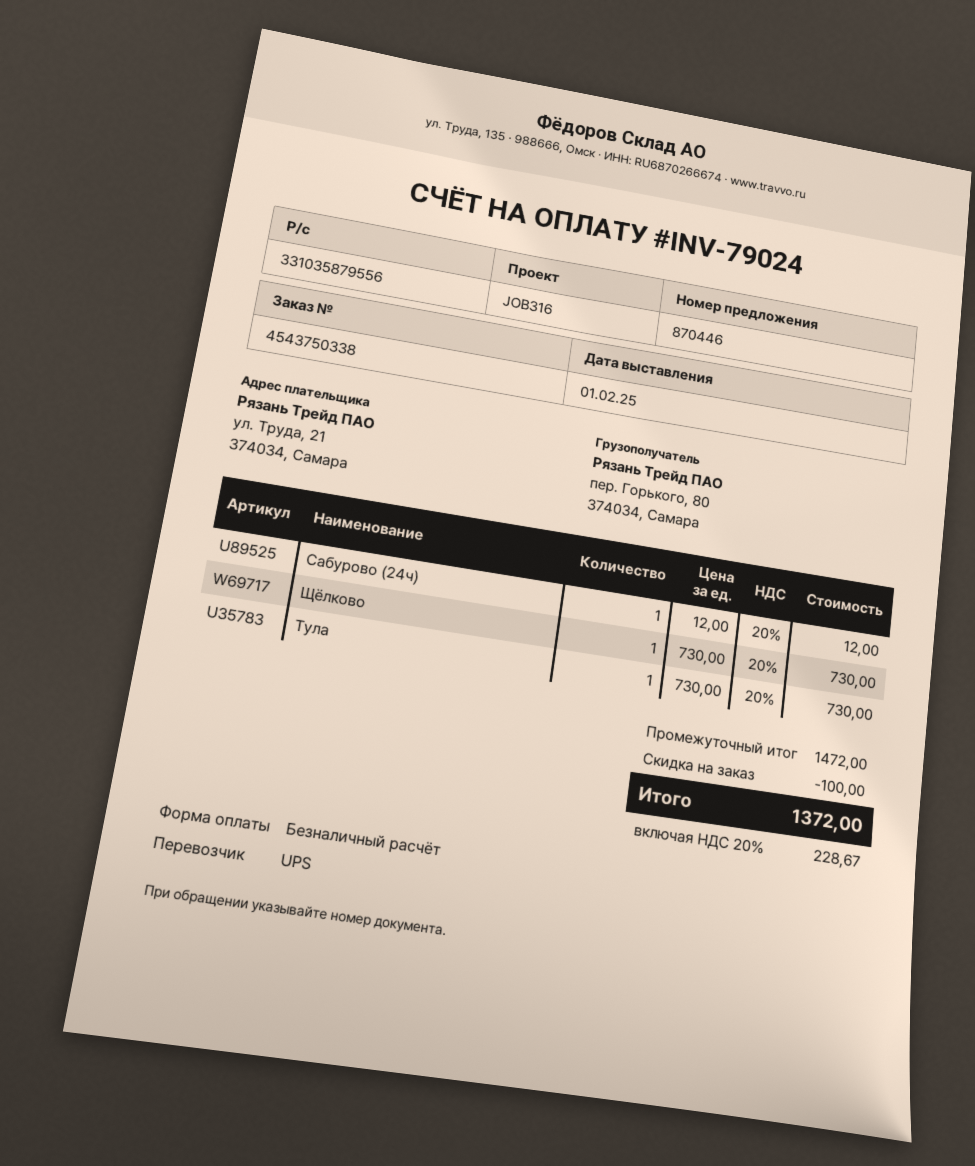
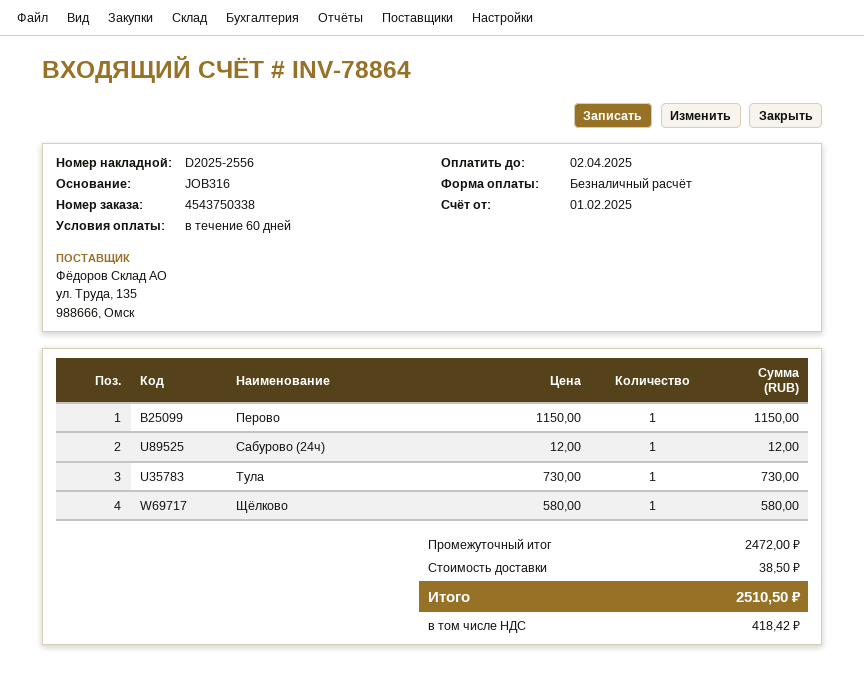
invoice number: INV-79024 -> INV-78864
Щёлково: 1 x 730.00 = 730.00 -> 1 x 580.00 = 580.00
Перово: none -> 1 x 1150.00 = 1150.00
subtotal: 1472.00 -> 2472.00
discount: 100.00 -> none
shipping: none -> 38.50
tax: 228.67 -> 418.42
total: 1372.00 -> 2510.50

